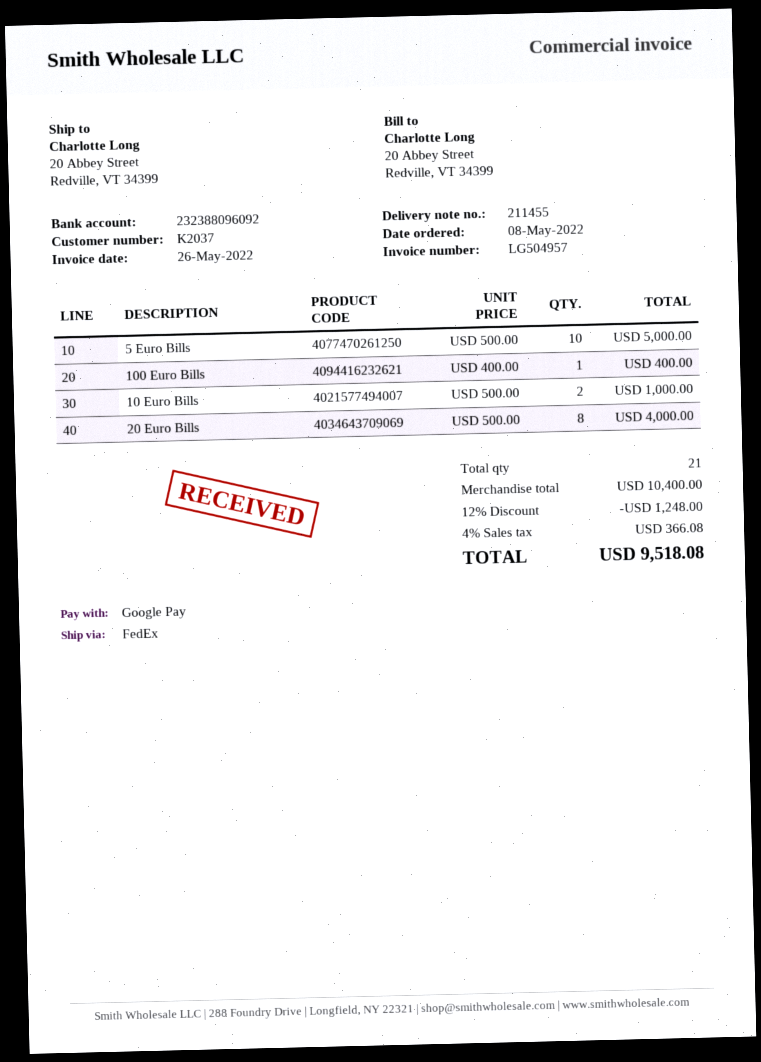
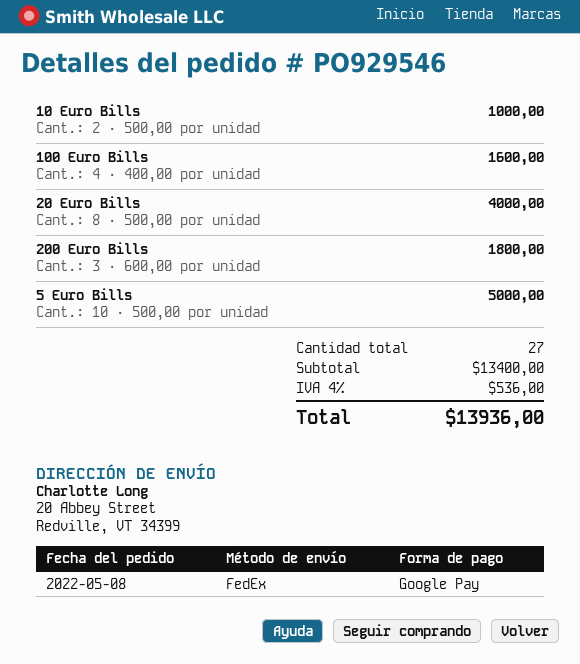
100 Euro Bills: 1 x 400.00 = 400.00 -> 4 x 400.00 = 1600.00
200 Euro Bills: none -> 3 x 600.00 = 1800.00
total quantity: 21 -> 27
subtotal: 10400.00 -> 13400.00
discount: 12% = 1248.00 -> none
tax: 4% = 366.08 -> 4% = 536.00
total: 9518.08 -> 13936.00

